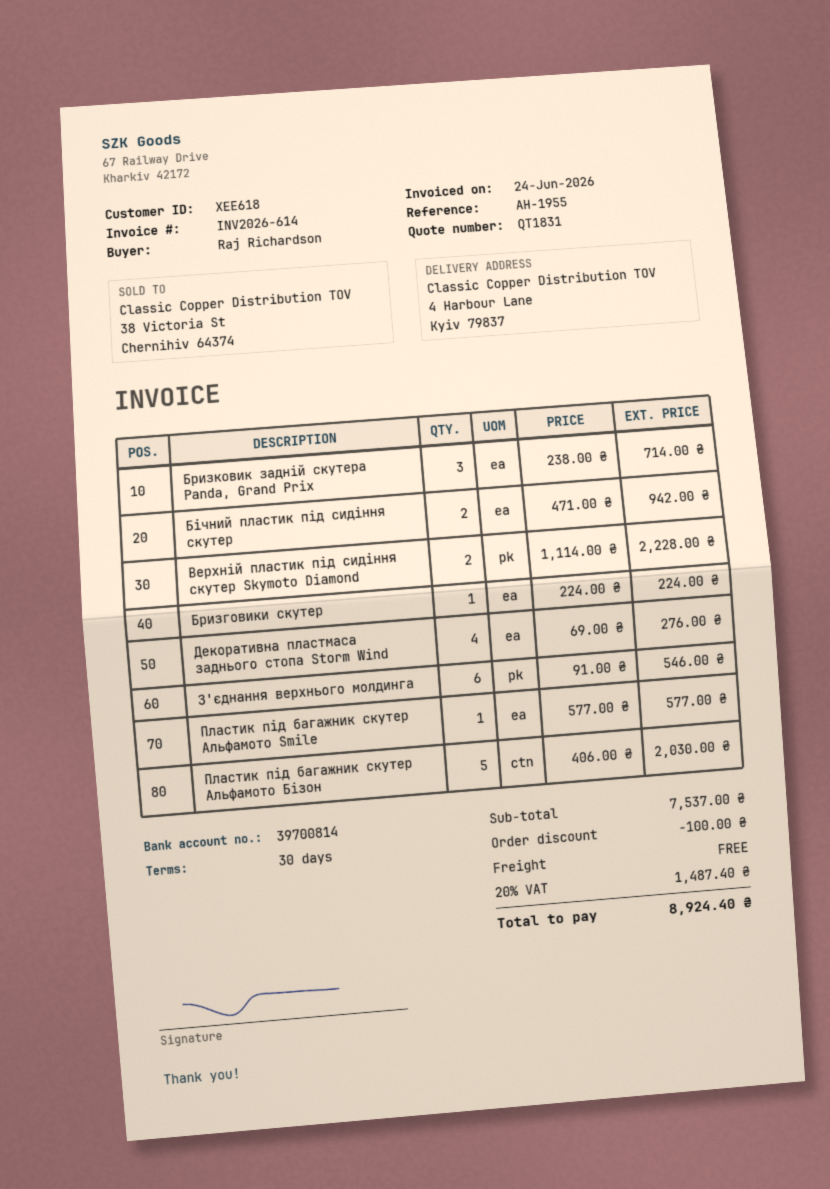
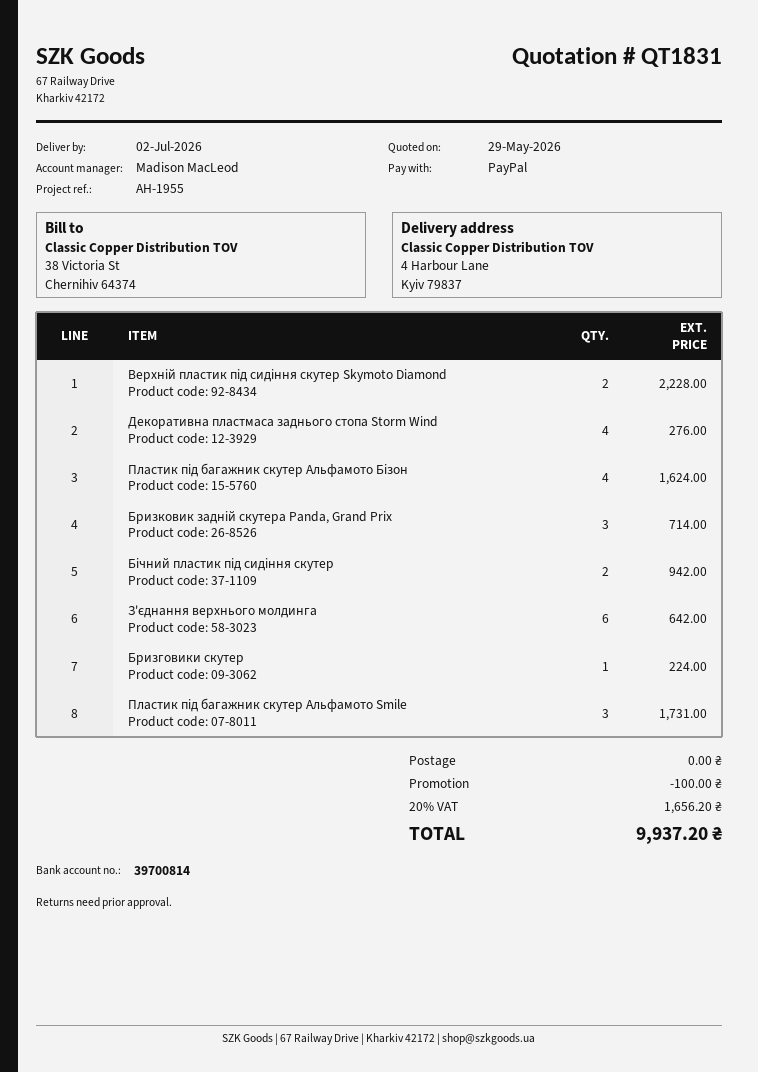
З'єднання верхнього молдинга: 6 for 546.00 -> 6 for 642.00
Пластик під багажник скутер Альфамото Smile: 1 for 577.00 -> 3 for 1731.00
Пластик під багажник скутер Альфамото Бізон: 5 for 2030.00 -> 4 for 1624.00
tax: 20% = 1487.40 -> 20% = 1656.20
total: 8924.40 -> 9937.20

